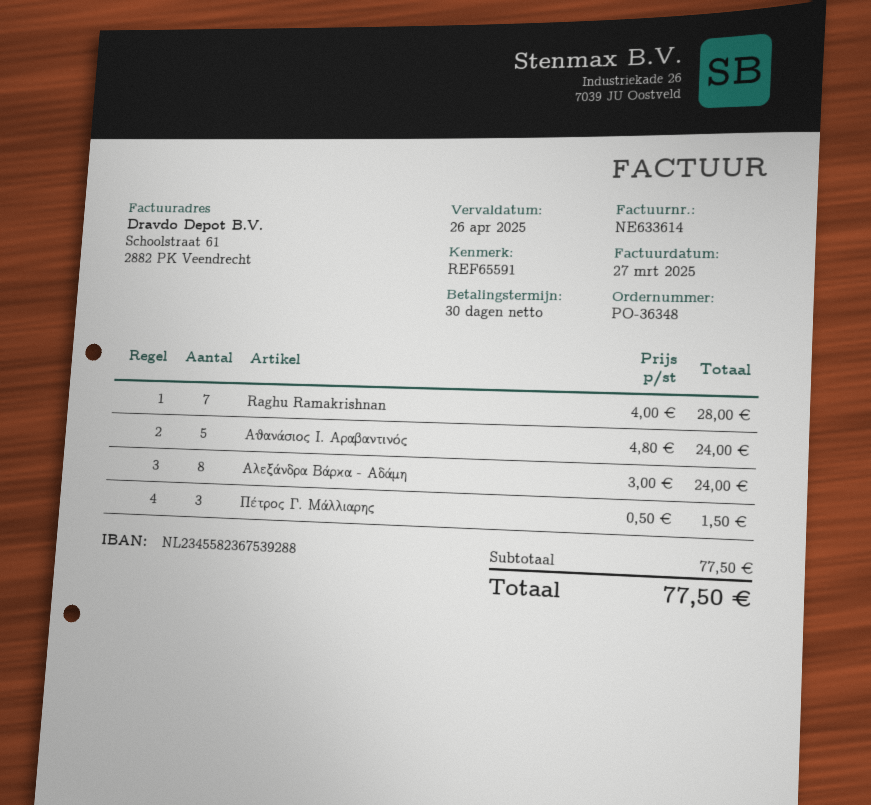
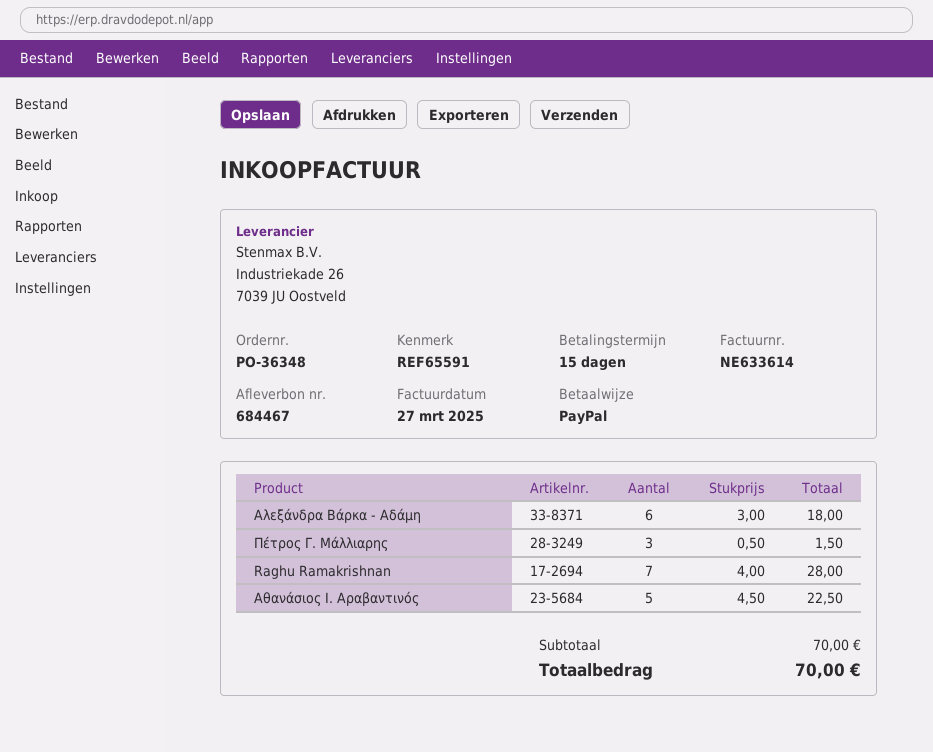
payment terms: 30 days -> 15 days
Αθανάσιος Ι. Αραβαντινός: 5 x 4.80 = 24.00 -> 5 x 4.50 = 22.50
Αλεξάνδρα Βάρκα - Αδάμη: 8 x 3.00 = 24.00 -> 6 x 3.00 = 18.00
subtotal: 77.50 -> 70.00
total: 77.50 -> 70.00

